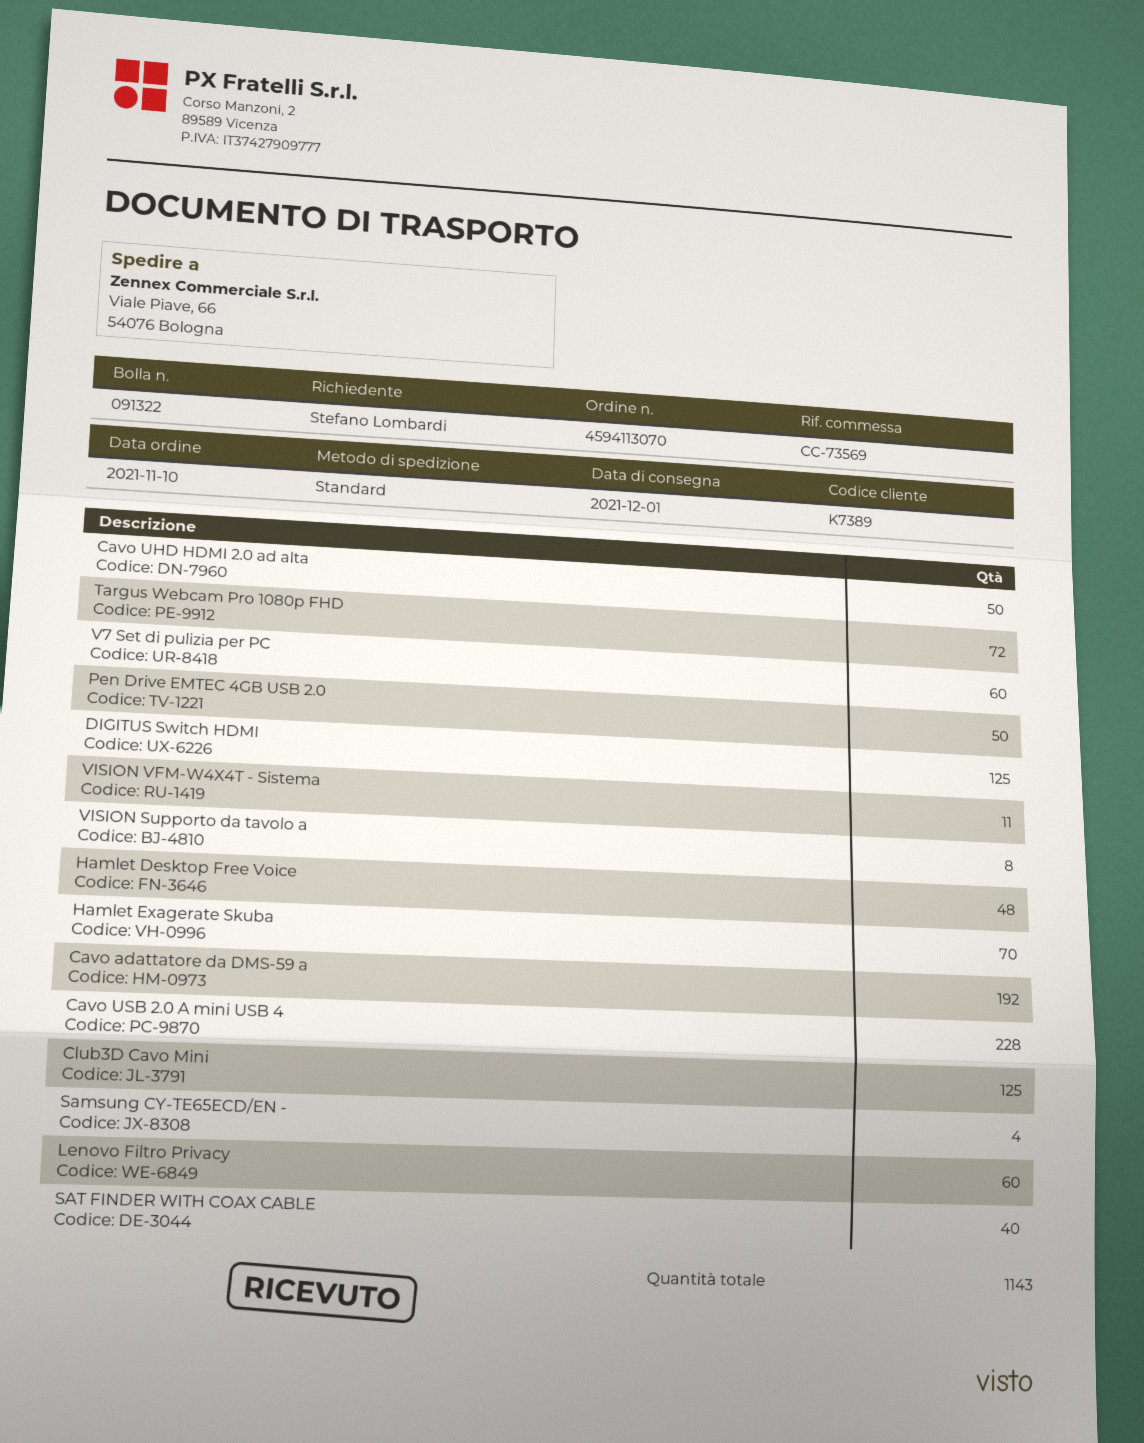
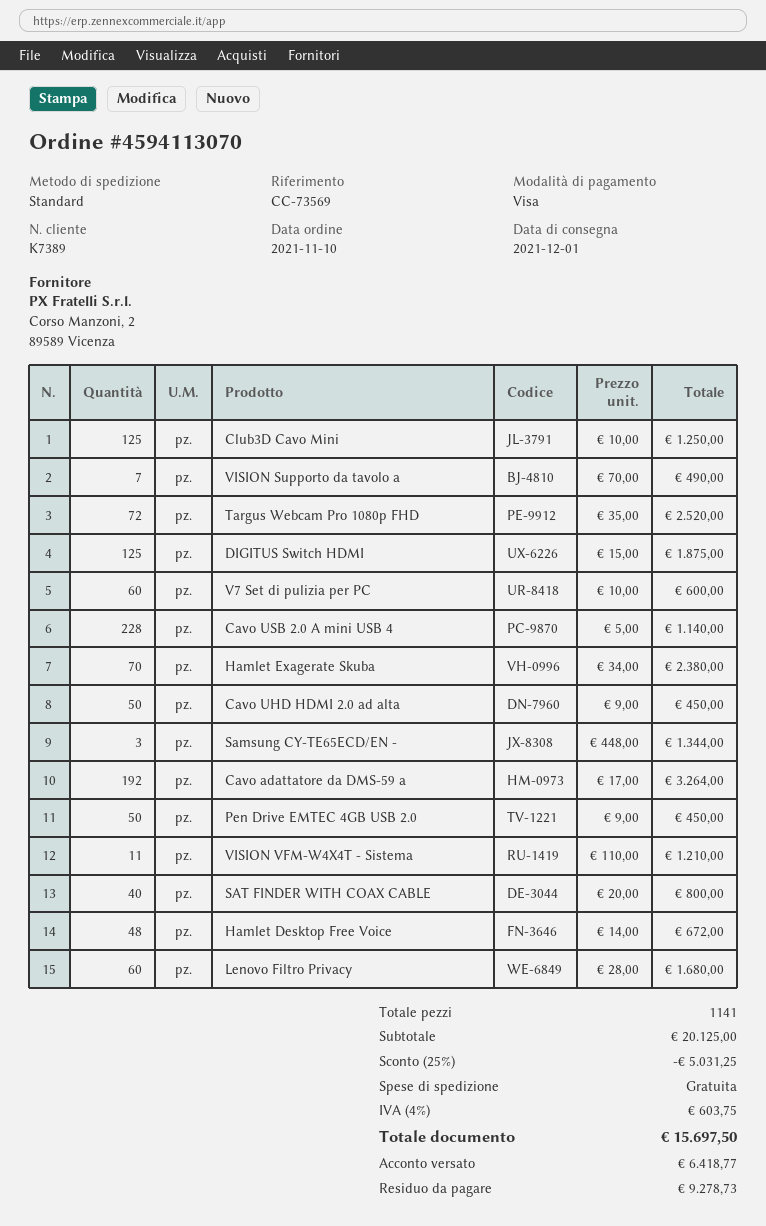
VISION Supporto da tavolo a: 8 -> 7
Samsung CY-TE65ECD/EN -: 4 -> 3
total quantity: 1143 -> 1141

